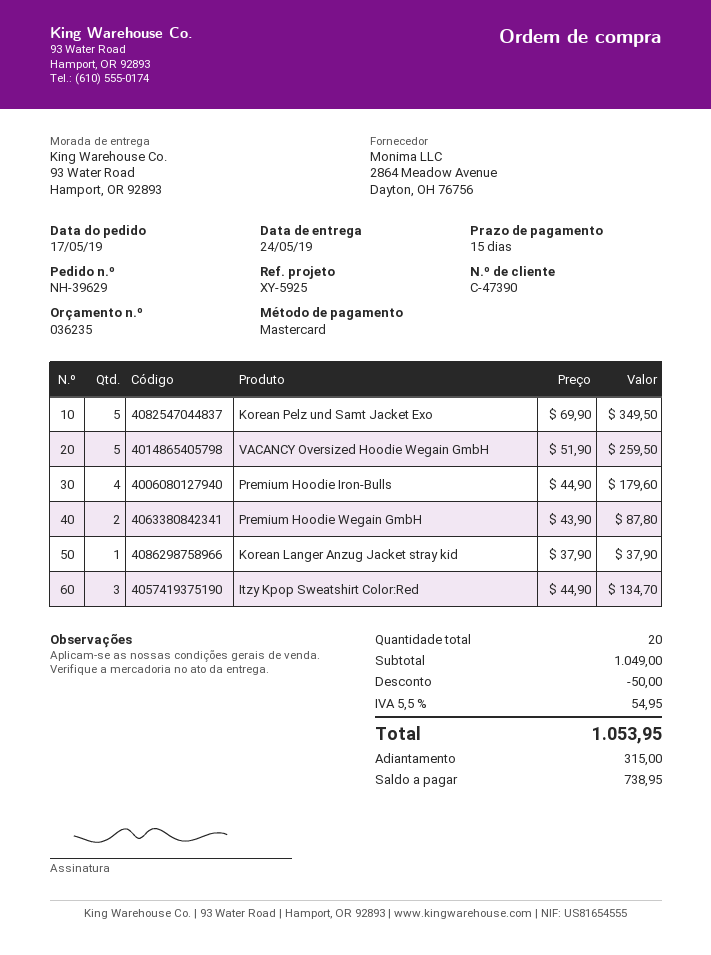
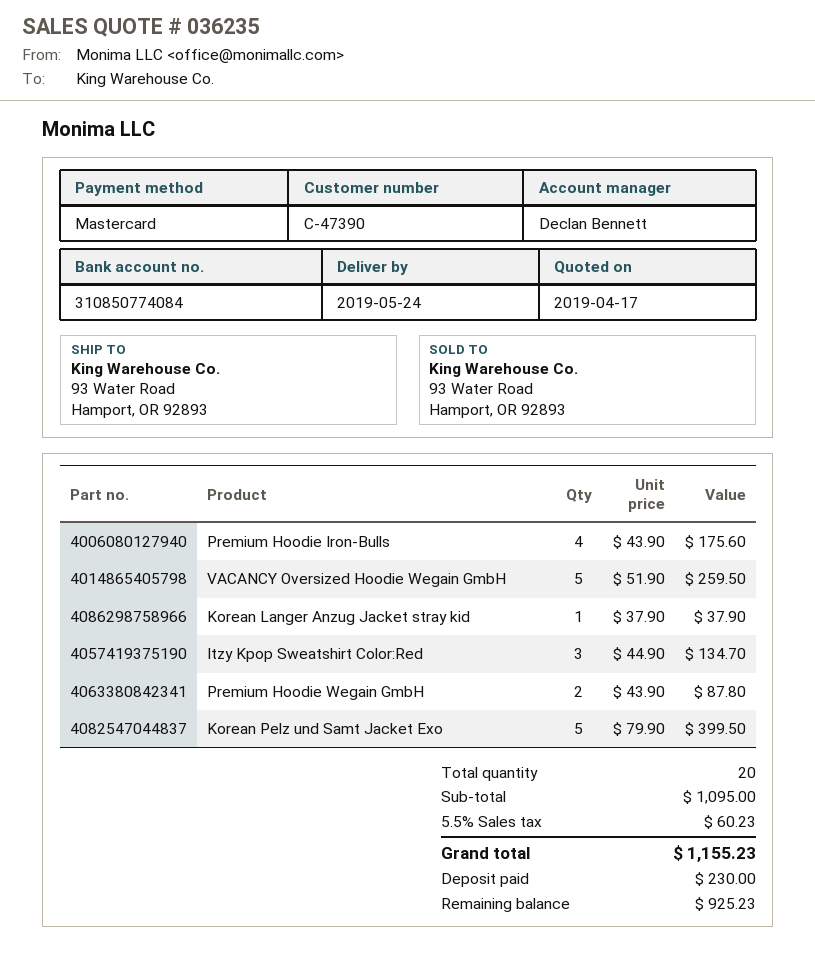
Korean Pelz und Samt Jacket Exo: 5 x 69.90 = 349.50 -> 5 x 79.90 = 399.50
Premium Hoodie Iron-Bulls: 4 x 44.90 = 179.60 -> 4 x 43.90 = 175.60
subtotal: 1049.00 -> 1095.00
discount: 50.00 -> none
tax: 5.5% = 54.95 -> 5.5% = 60.23
total: 1053.95 -> 1155.23
deposit: 315.00 -> 230.00
balance: 738.95 -> 925.23

